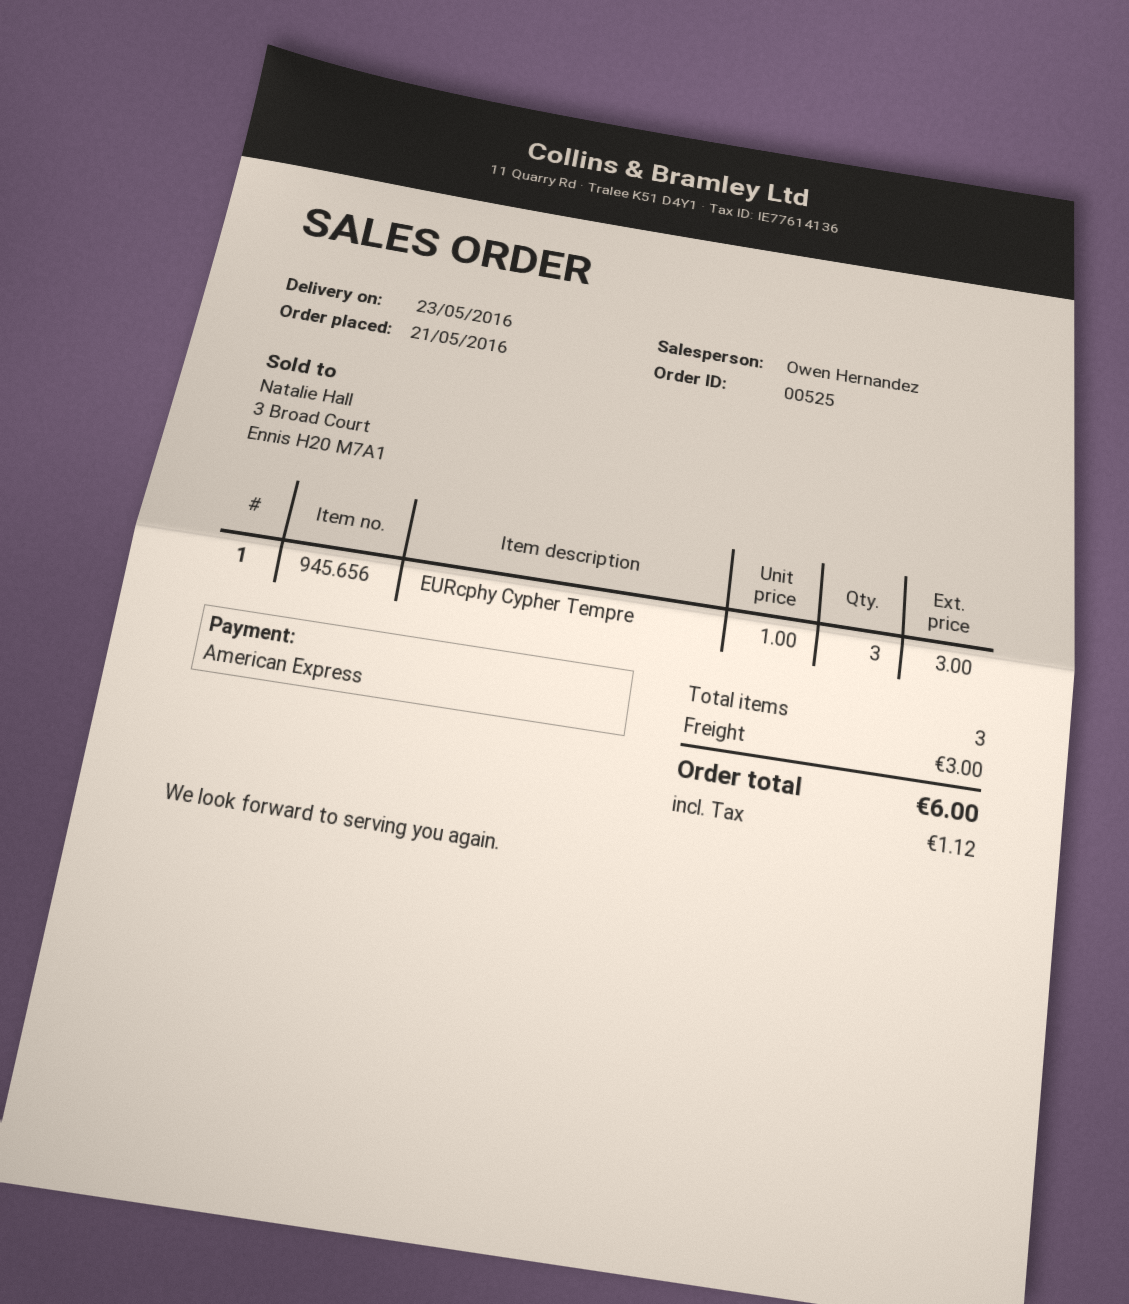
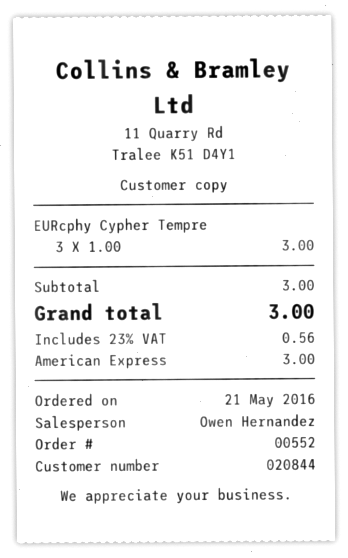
order number: 00525 -> 00552
shipping: 3.00 -> none
tax: 1.12 -> 0.56
total: 6.00 -> 3.00

